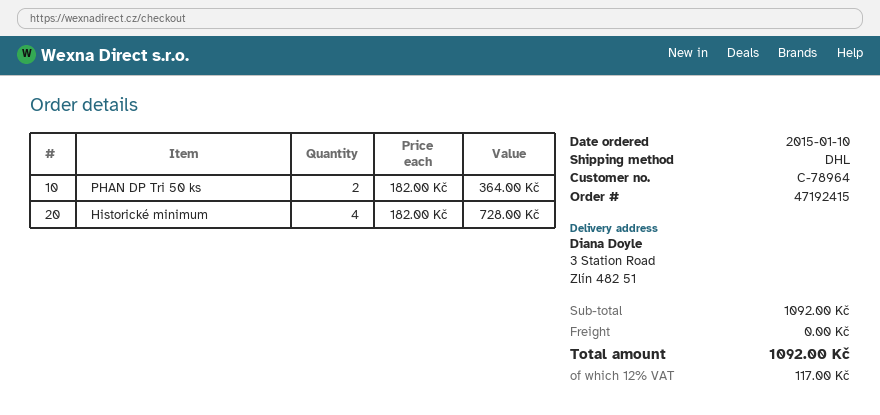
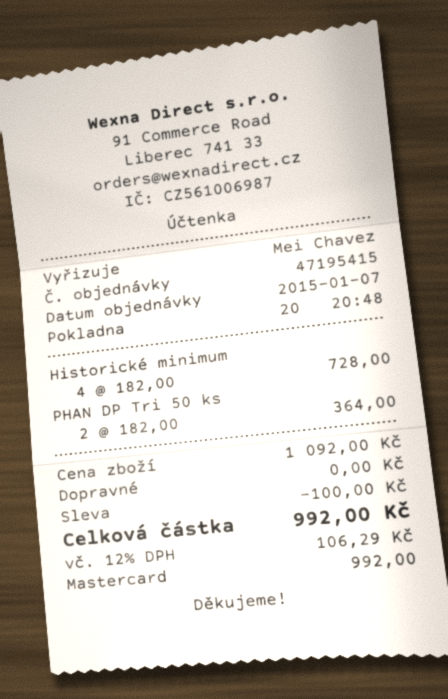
order number: 47192415 -> 47195415
order date: 2015-01-10 -> 2015-01-07
discount: none -> 100.00
tax: 12% = 117.00 -> 12% = 106.29
total: 1092.00 -> 992.00

